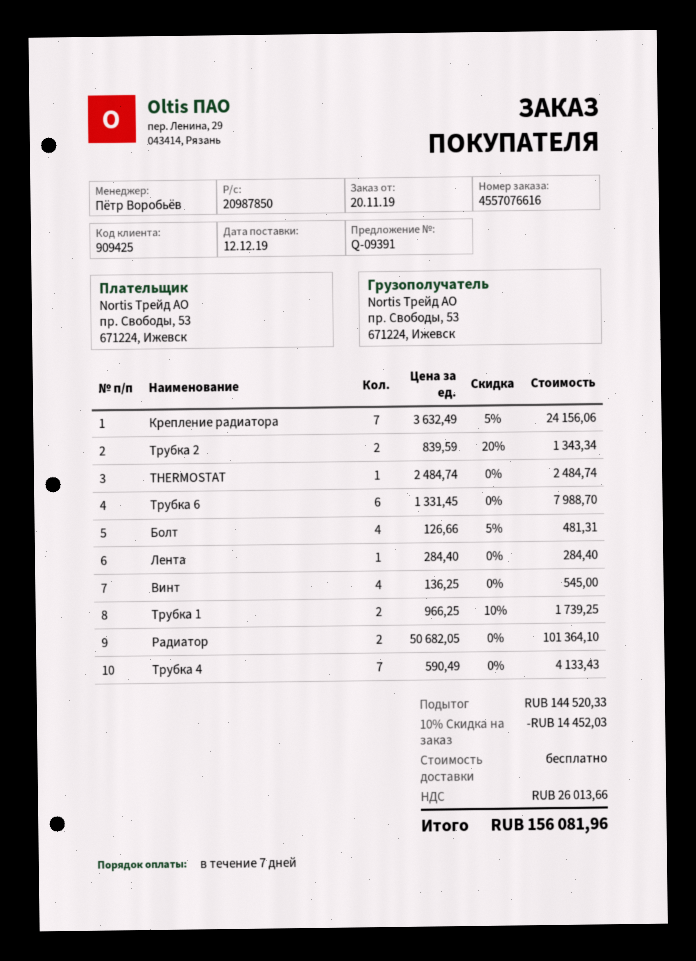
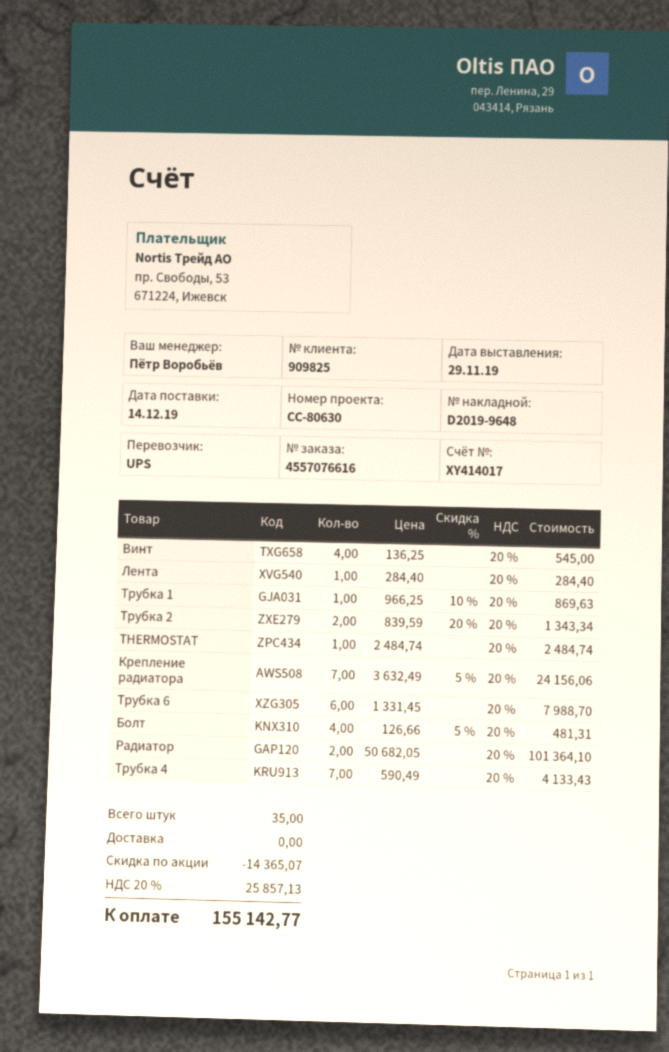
delivery date: 2019-12-12 -> 2019-12-14
customer number: 909425 -> 909825
Трубка 1: 2 x 966.25 - 10% = 1739.25 -> 1 x 966.25 - 10% = 869.63
discount: 14452.03 -> 14365.07
tax: 26013.66 -> 25857.13
total: 156081.96 -> 155142.77

